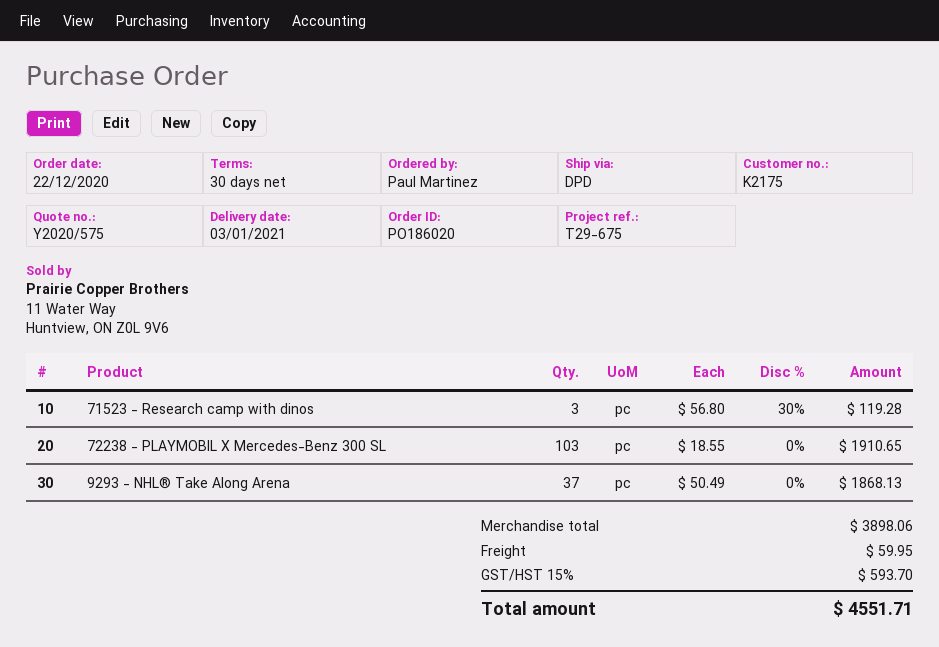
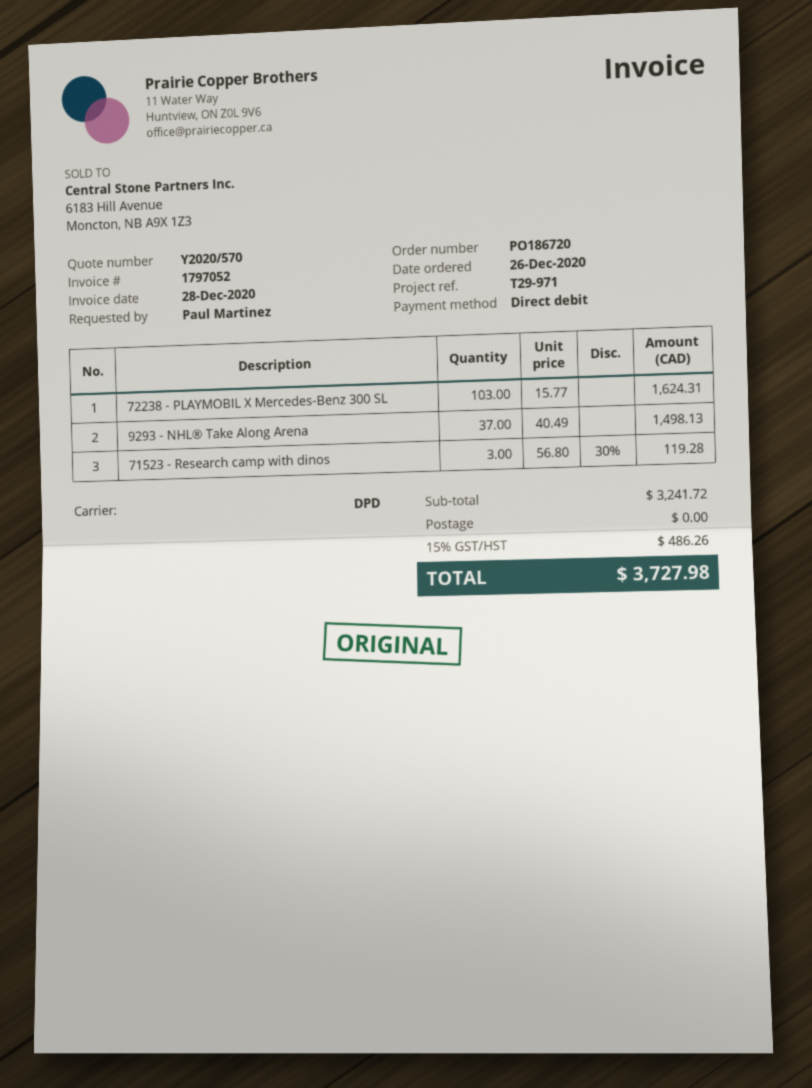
quote number: Y2020/575 -> Y2020/570
order number: PO186020 -> PO186720
order date: 2020-12-22 -> 2020-12-26
reference: T29-675 -> T29-971
72238 - PLAYMOBIL X Mercedes-Benz 300 SL: 103 x 18.55 = 1910.65 -> 103 x 15.77 = 1624.31
9293 - NHL® Take Along Arena: 37 x 50.49 = 1868.13 -> 37 x 40.49 = 1498.13
subtotal: 3898.06 -> 3241.72
shipping: 59.95 -> 0.00
tax: 15% = 593.70 -> 15% = 486.26
total: 4551.71 -> 3727.98

